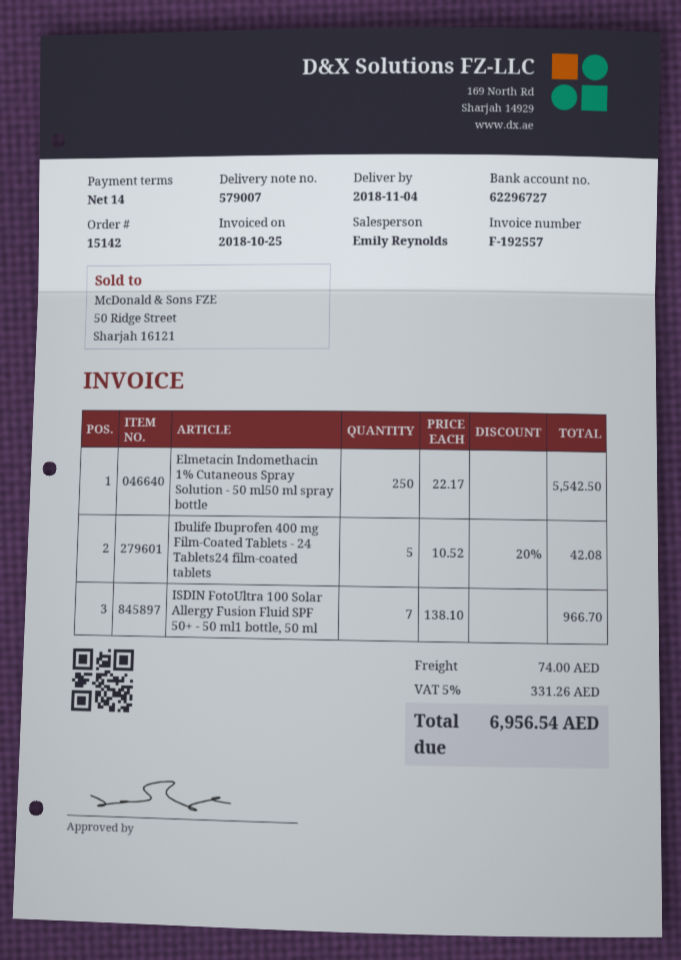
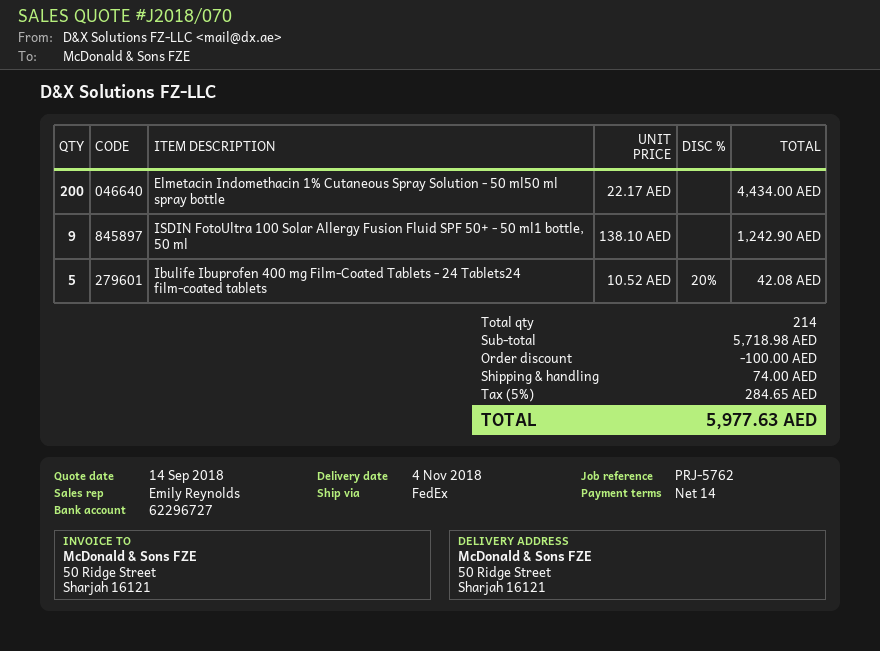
Elmetacin Indomethacin 1% Cutaneous Spray Solution - 50 ml50 ml spray bottle: 250 x 22.17 = 5542.50 -> 200 x 22.17 = 4434.00
ISDIN FotoUltra 100 Solar Allergy Fusion Fluid SPF 50+ - 50 ml1 bottle, 50 ml: 7 x 138.10 = 966.70 -> 9 x 138.10 = 1242.90
discount: none -> 100.00
tax: 5% = 331.26 -> 5% = 284.65
total: 6956.54 -> 5977.63

